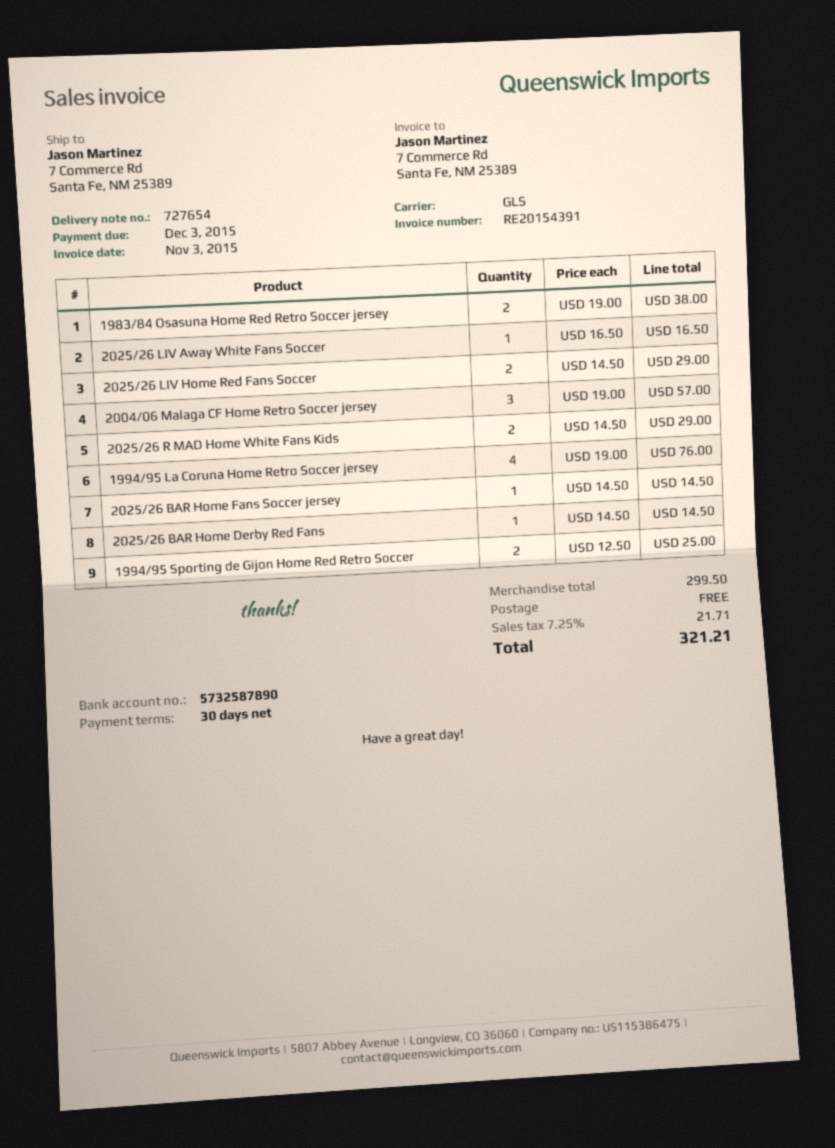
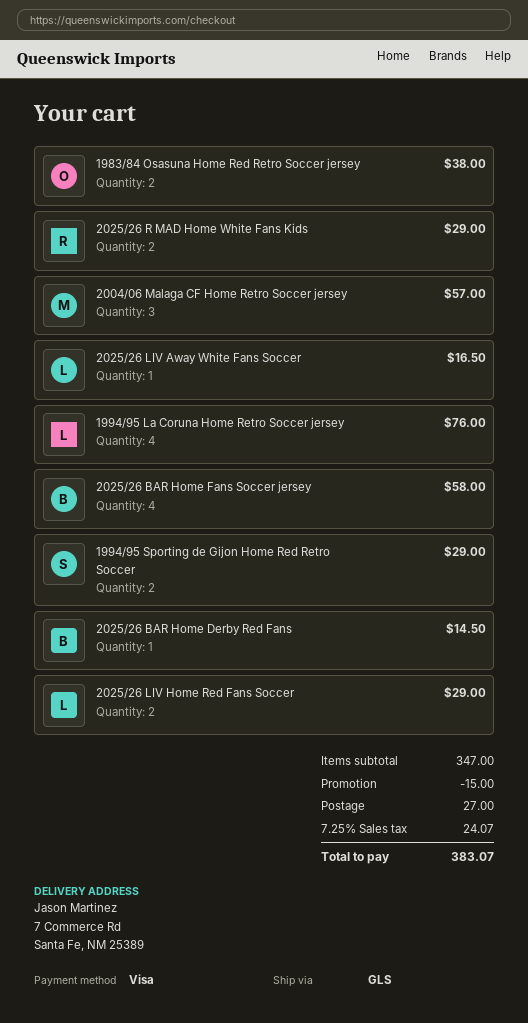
2025/26 BAR Home Fans Soccer jersey: 1 for 14.50 -> 4 for 58.00
1994/95 Sporting de Gijon Home Red Retro Soccer: 2 for 25.00 -> 2 for 29.00
subtotal: 299.50 -> 347.00
discount: none -> 15.00
shipping: 0.00 -> 27.00
tax: 7.25% = 21.71 -> 7.25% = 24.07
total: 321.21 -> 383.07

